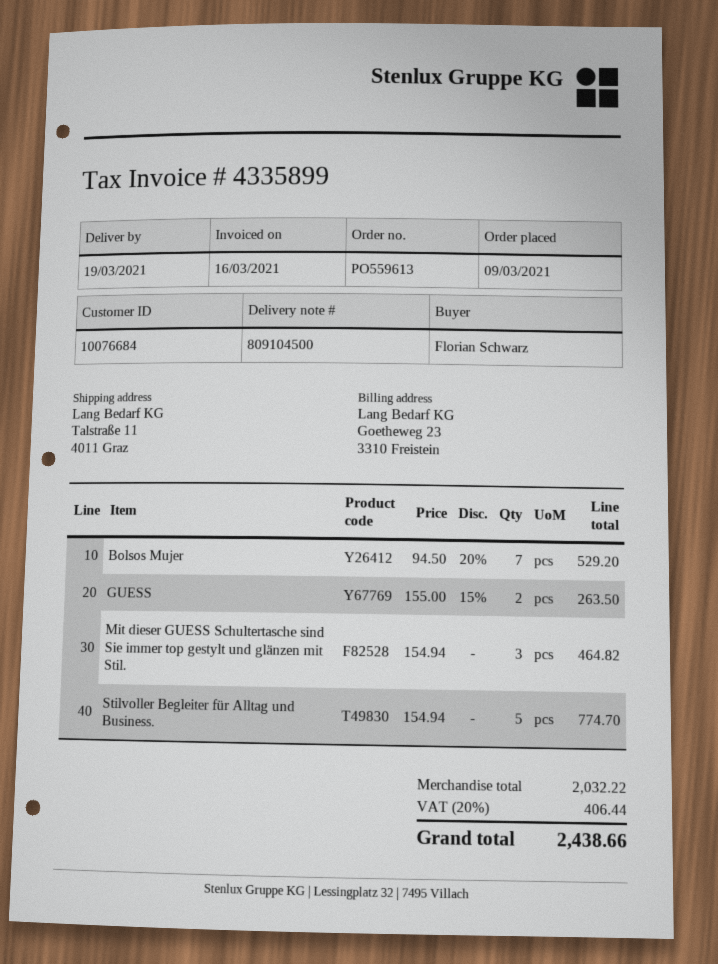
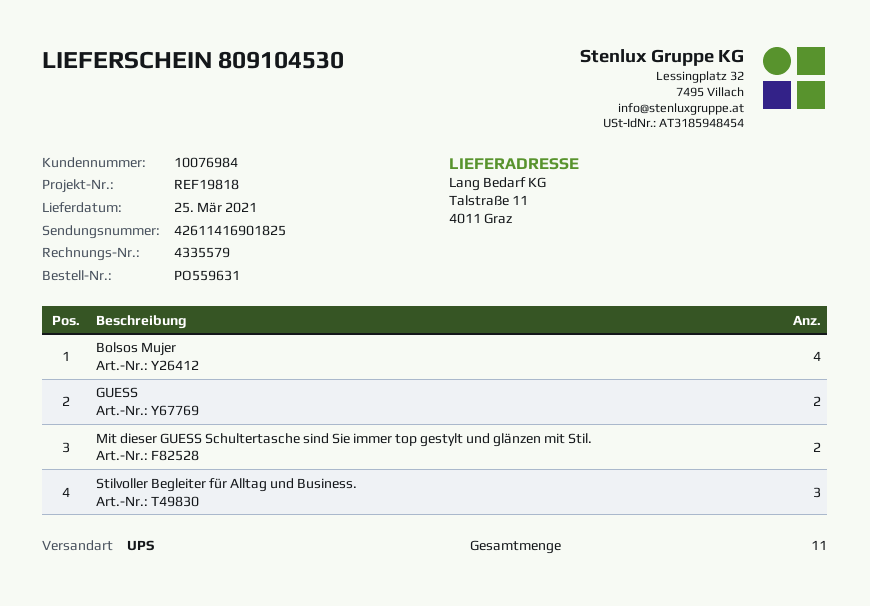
order number: PO559613 -> PO559631
delivery note number: 809104500 -> 809104530
delivery date: 2021-03-19 -> 2021-03-25
invoice number: 4335899 -> 4335579
customer number: 10076684 -> 10076984
Bolsos Mujer: 7 -> 4
Mit dieser GUESS Schultertasche sind Sie immer top gestylt und glänzen mit Stil.: 3 -> 2
Stilvoller Begleiter für Alltag und Business.: 5 -> 3

